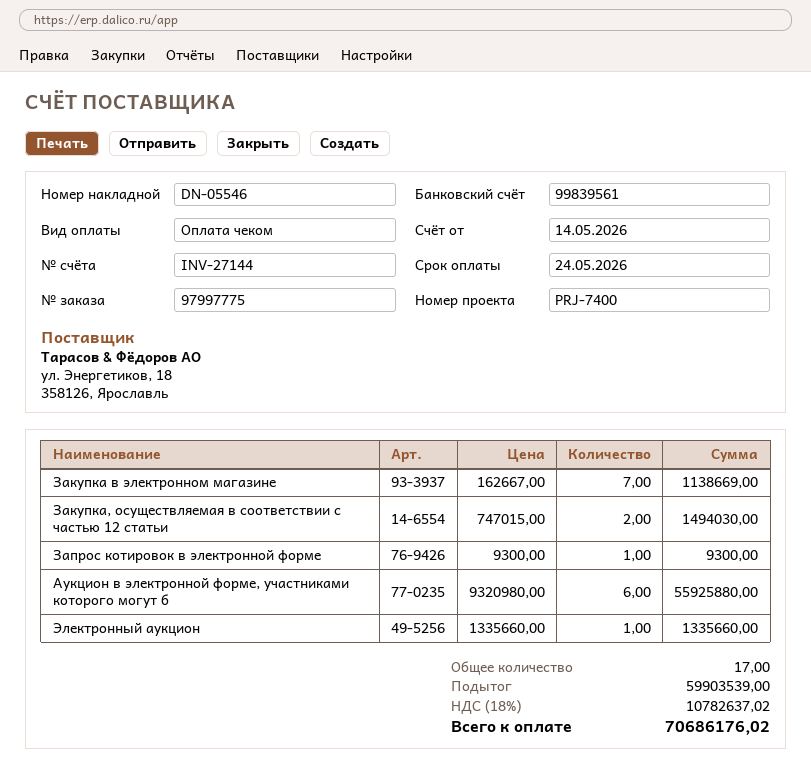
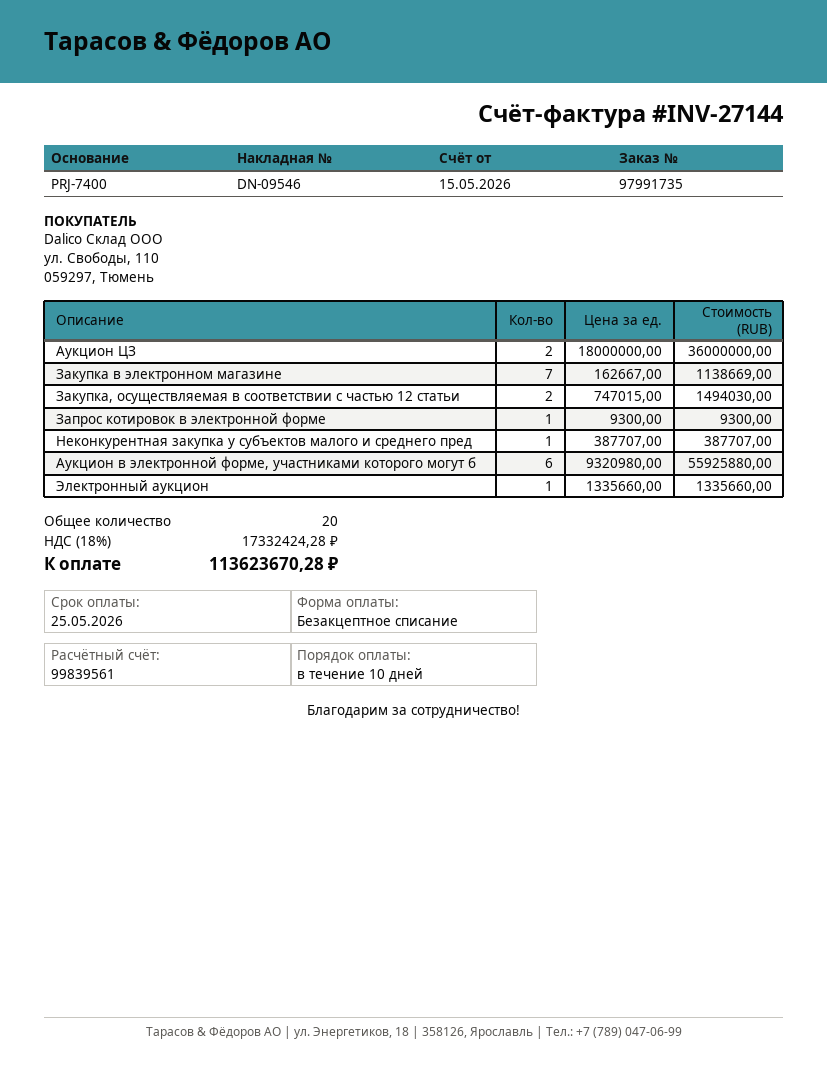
order number: 97997775 -> 97991735
delivery note number: DN-05546 -> DN-09546
invoice date: 2026-05-14 -> 2026-05-15
due date: 2026-05-24 -> 2026-05-25
payment method: cheque -> direct debit
Аукцион ЦЗ: none -> 2 x 18000000.00 = 36000000.00
Неконкурентная закупка у субъектов малого и среднего пред: none -> 1 x 387707.00 = 387707.00
total quantity: 17 -> 20
tax: 18% = 10782637.02 -> 18% = 17332424.28
total: 70686176.02 -> 113623670.28

